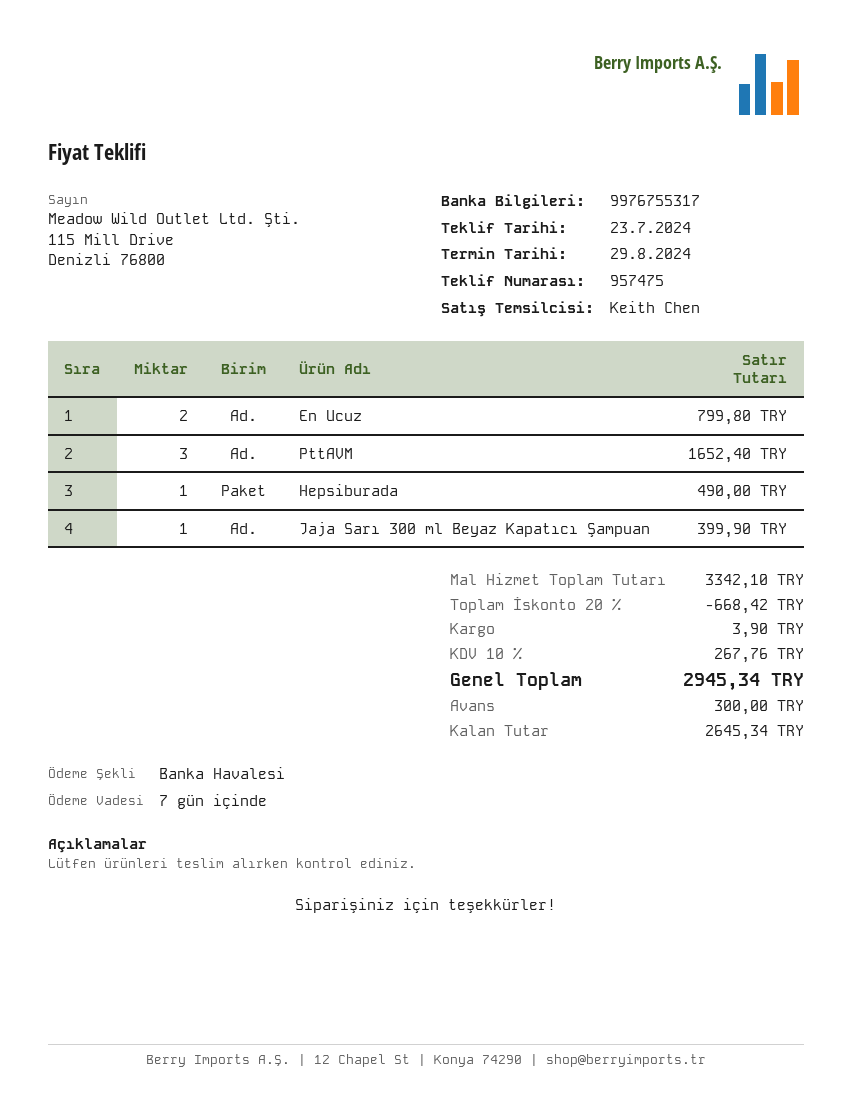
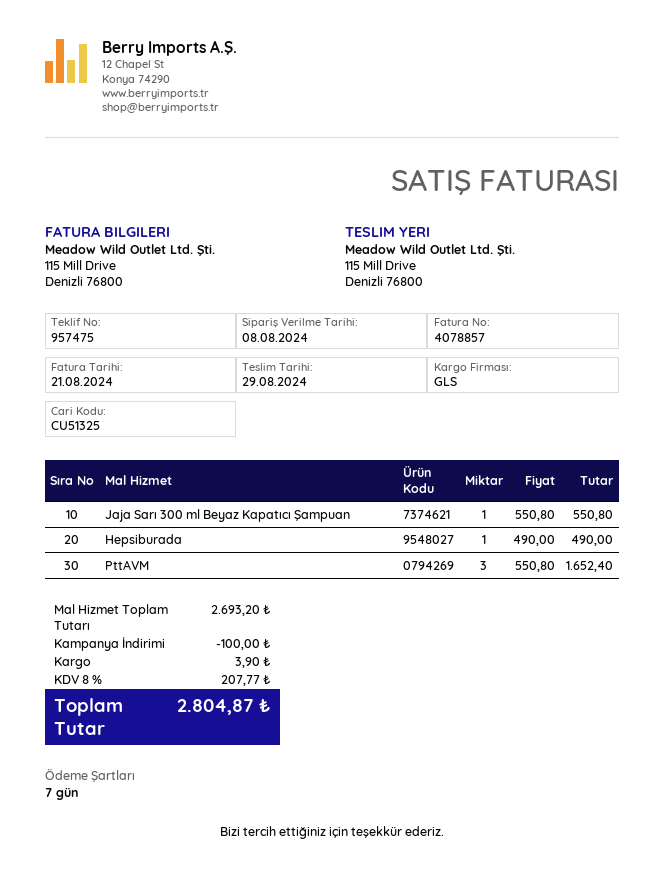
En Ucuz: 2 for 799.80 -> none
Jaja Sarı 300 ml Beyaz Kapatıcı Şampuan: 1 for 399.90 -> 1 for 550.80
subtotal: 3342.10 -> 2693.20
discount: 668.42 -> 100.00
tax: 10% = 267.76 -> 8% = 207.77
total: 2945.34 -> 2804.87

